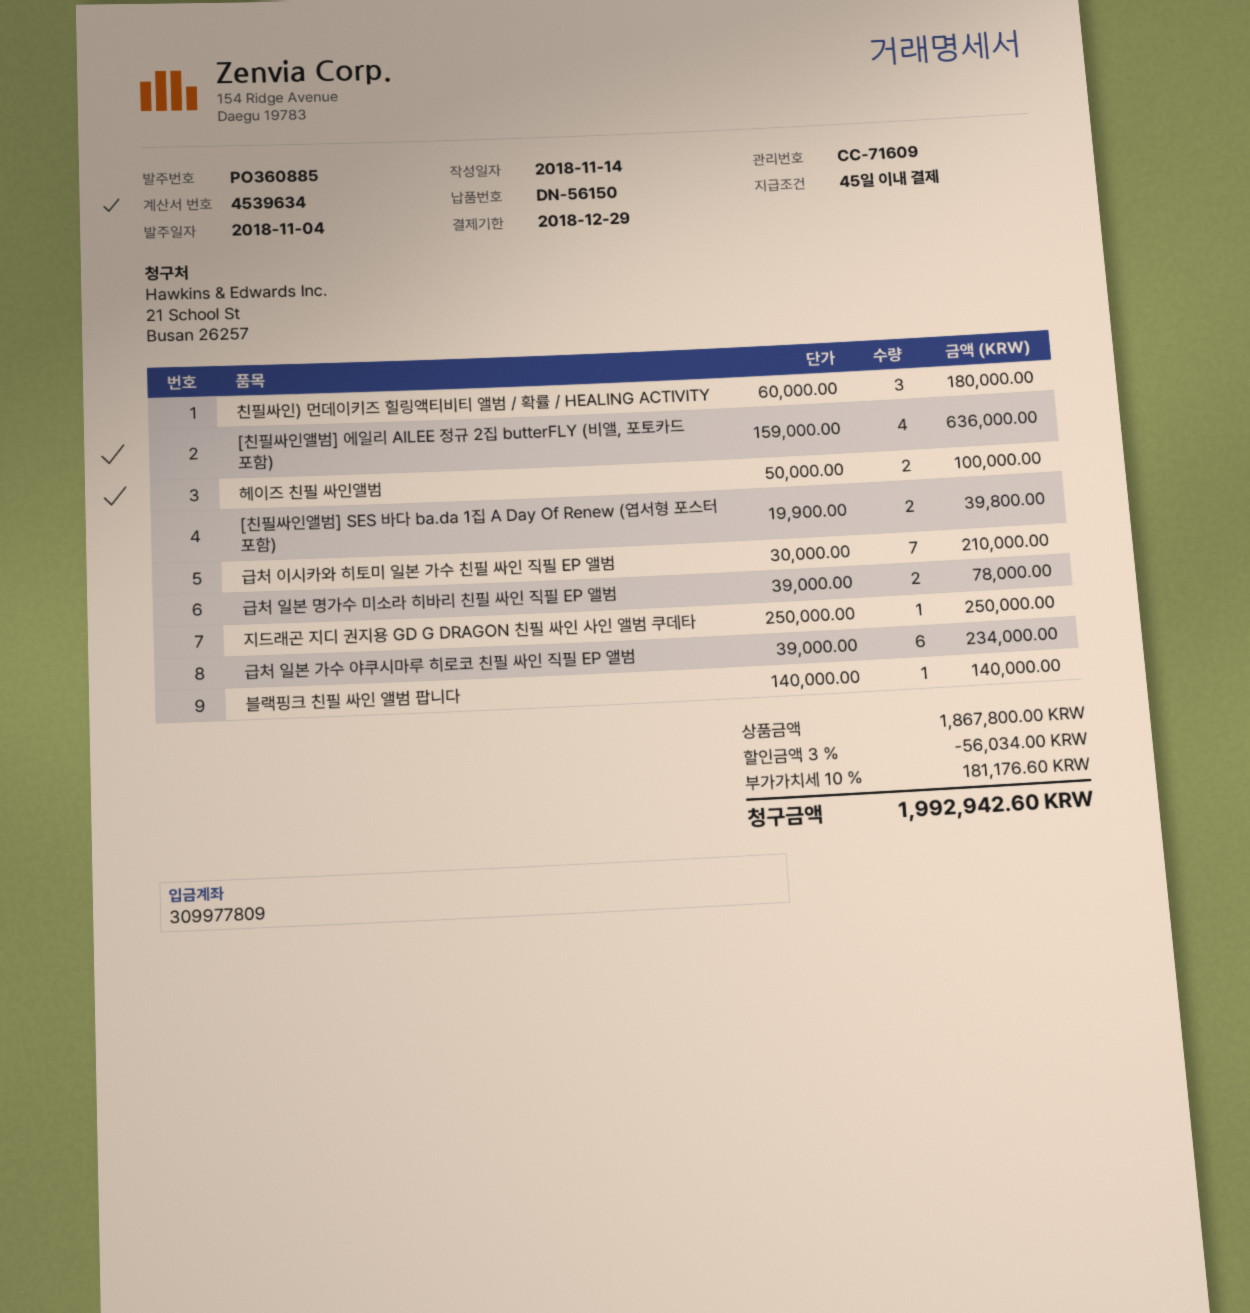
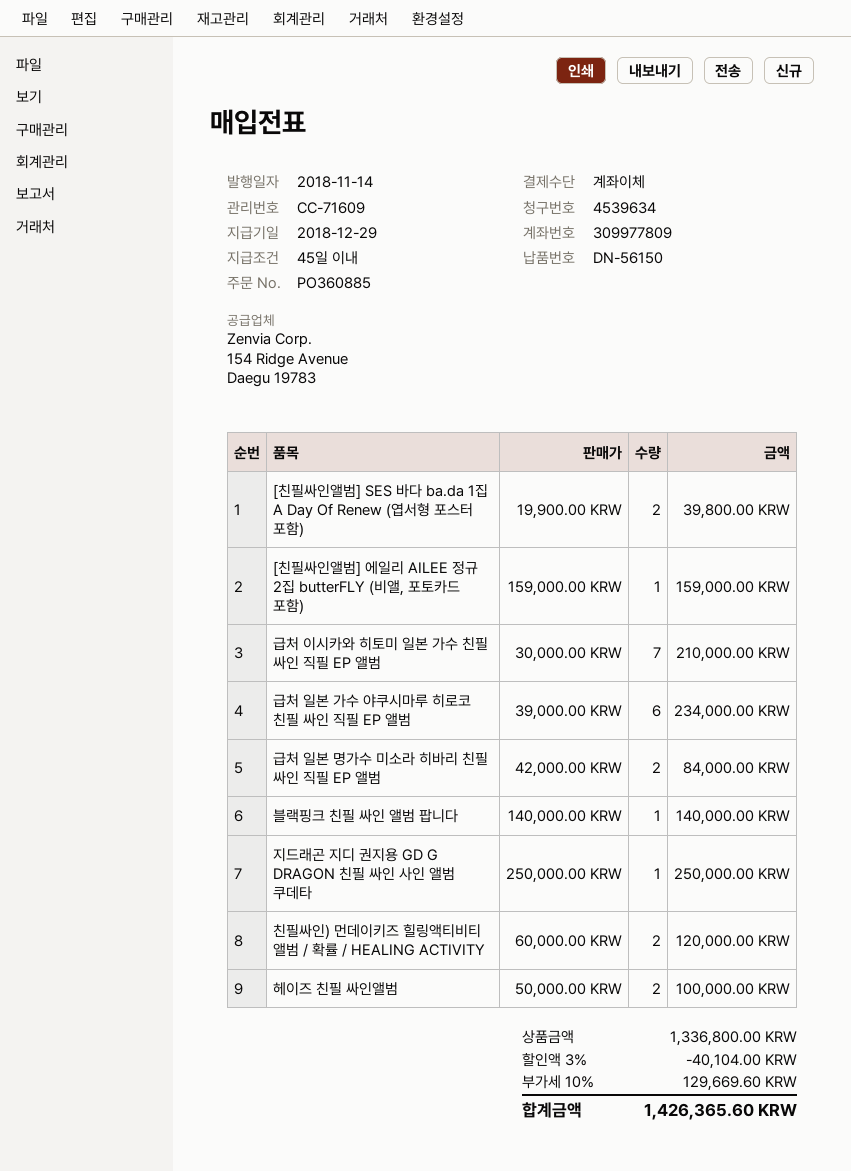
친필싸인) 먼데이키즈 힐링액티비티 앨범 / 확률 / HEALING ACTIVITY: 3 x 60000.00 = 180000.00 -> 2 x 60000.00 = 120000.00
[친필싸인앨범] 에일리 AILEE 정규 2집 butterFLY (비앨, 포토카드 포함): 4 x 159000.00 = 636000.00 -> 1 x 159000.00 = 159000.00
급처 일본 명가수 미소라 히바리 친필 싸인 직필 EP 앨범: 2 x 39000.00 = 78000.00 -> 2 x 42000.00 = 84000.00
subtotal: 1867800.00 -> 1336800.00
discount: 3% = 56034.00 -> 3% = 40104.00
tax: 10% = 181176.60 -> 10% = 129669.60
total: 1992942.60 -> 1426365.60

